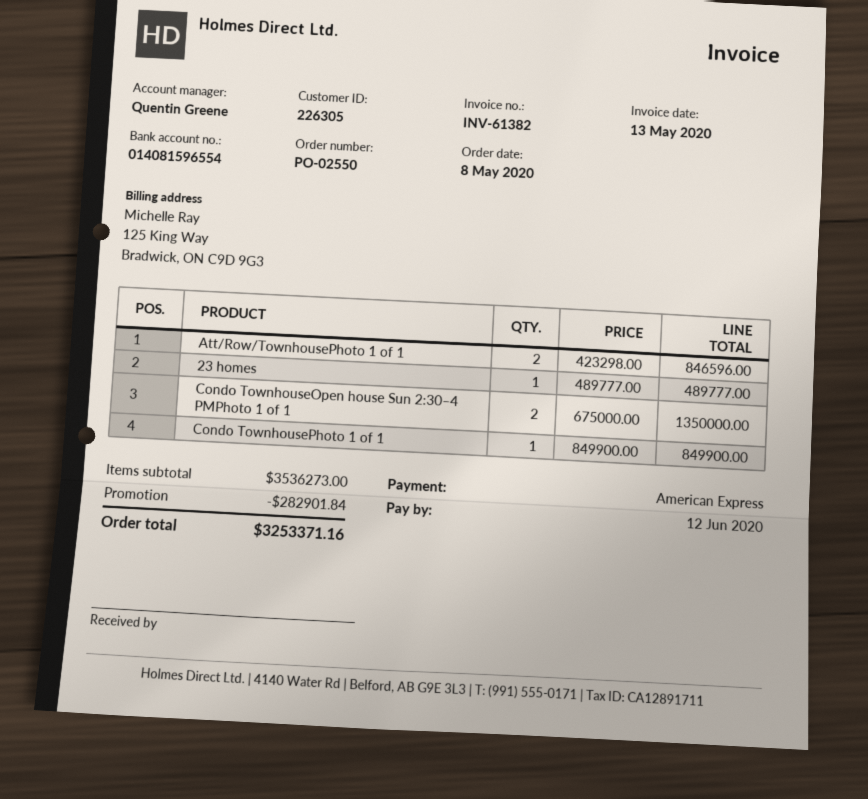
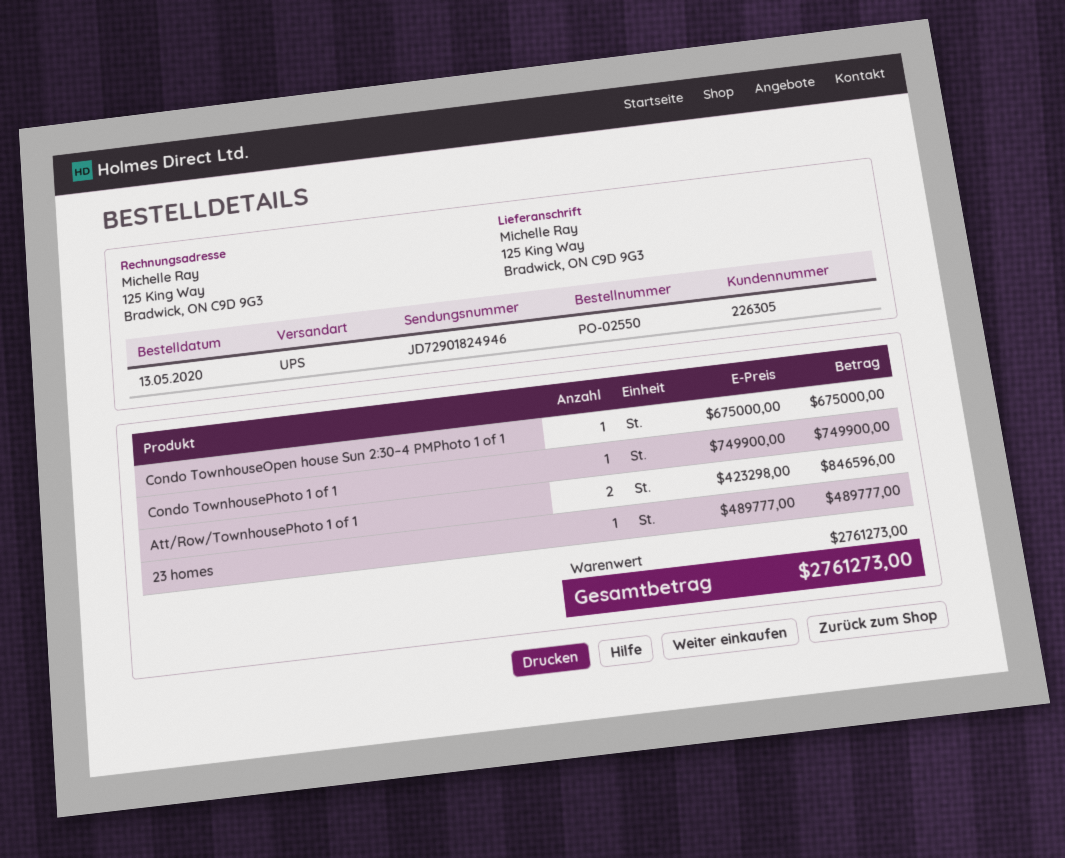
order date: 2020-05-08 -> 2020-05-13
Condo TownhouseOpen house Sun 2:30–4 PMPhoto 1 of 1: 2 x 675000.00 = 1350000.00 -> 1 x 675000.00 = 675000.00
Condo TownhousePhoto 1 of 1: 1 x 849900.00 = 849900.00 -> 1 x 749900.00 = 749900.00
subtotal: 3536273.00 -> 2761273.00
discount: 282901.84 -> none
total: 3253371.16 -> 2761273.00

